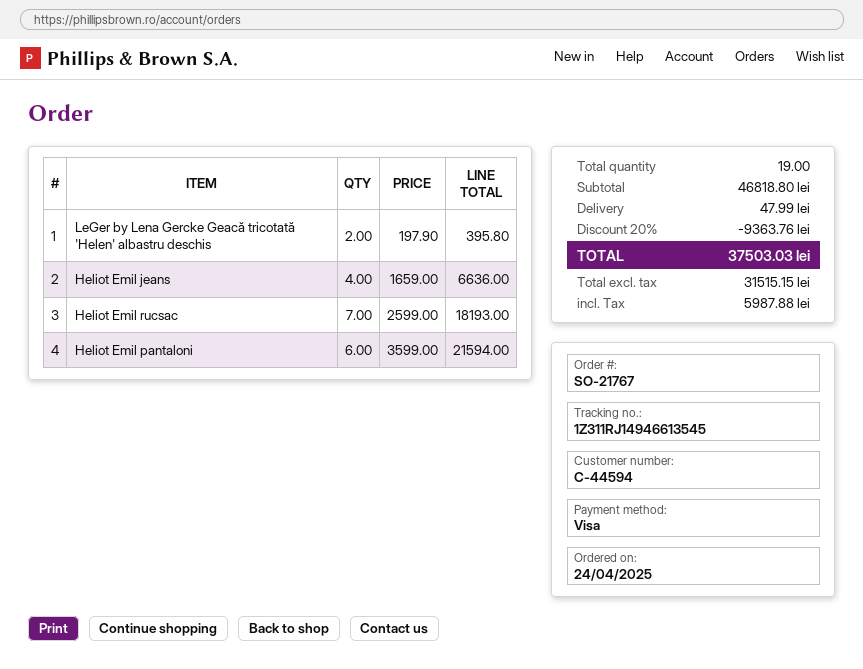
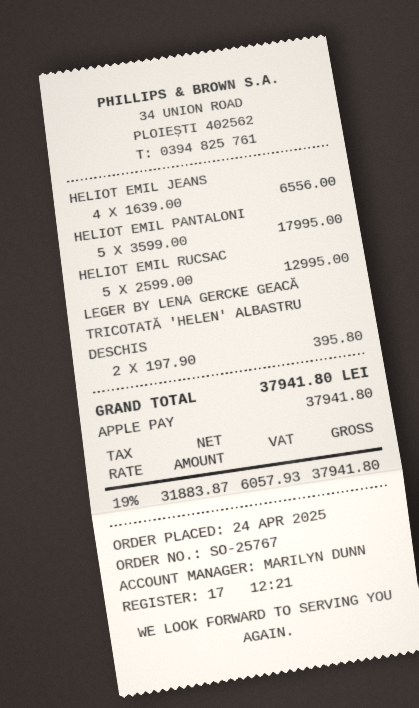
order number: SO-21767 -> SO-25767
payment method: Visa -> Apple Pay
Heliot Emil jeans: 4 x 1659.00 = 6636.00 -> 4 x 1639.00 = 6556.00
Heliot Emil rucsac: 7 x 2599.00 = 18193.00 -> 5 x 2599.00 = 12995.00
Heliot Emil pantaloni: 6 x 3599.00 = 21594.00 -> 5 x 3599.00 = 17995.00
discount: 20% = 9363.76 -> none
shipping: 47.99 -> none
net: 31515.15 -> 31883.87
tax: 5987.88 -> 6057.93
total: 37503.03 -> 37941.80

